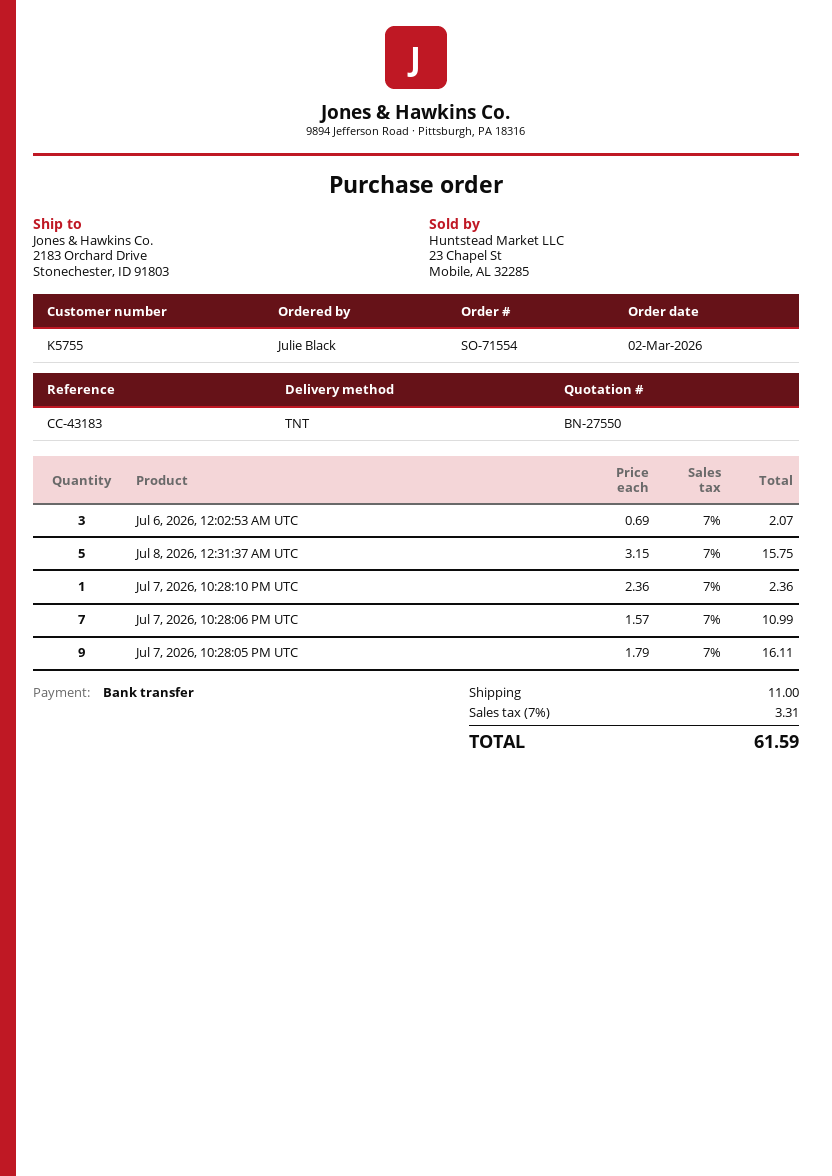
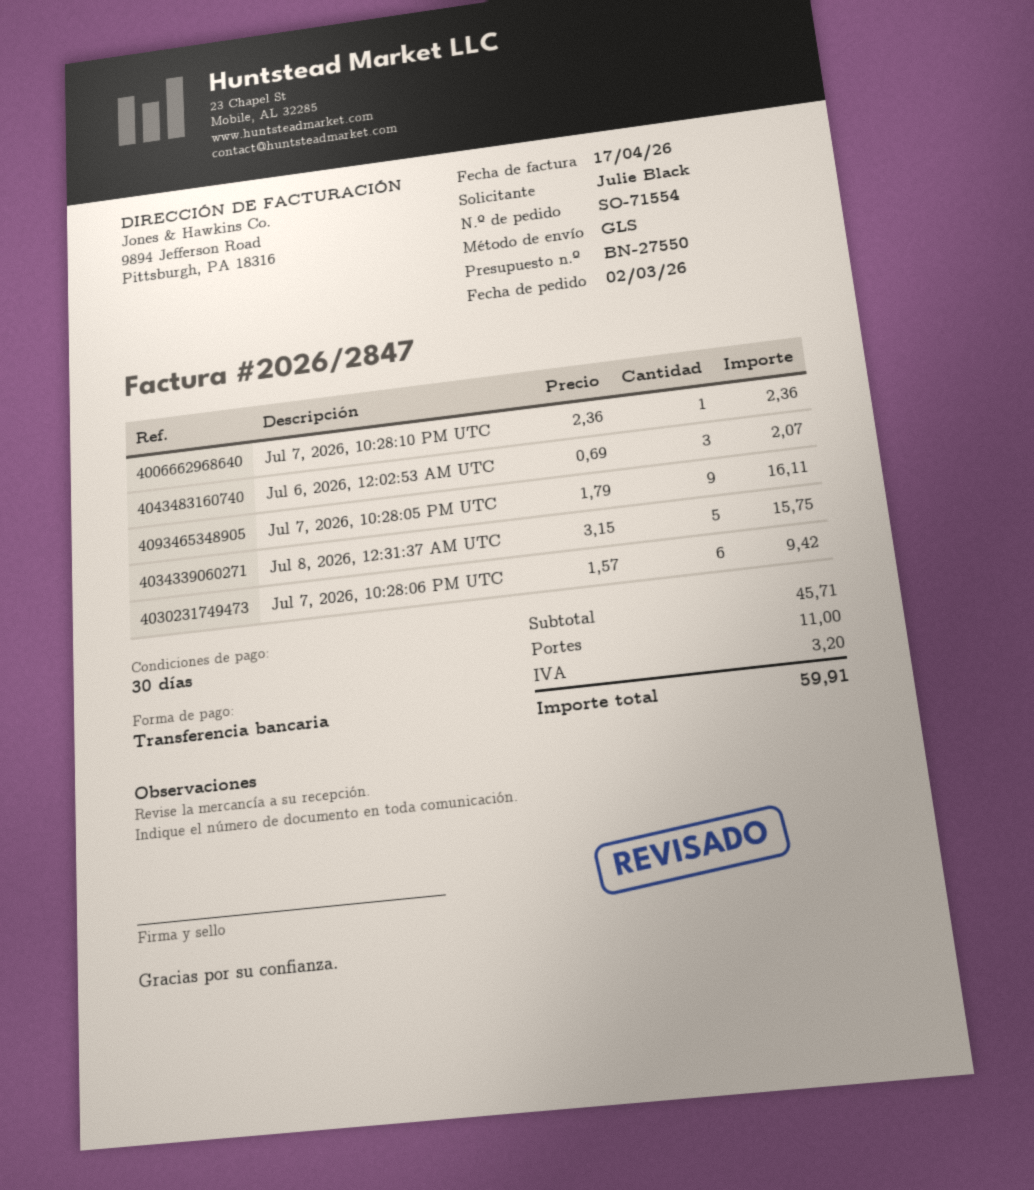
shipping method: TNT -> GLS
Jul 7, 2026, 10:28:06 PM UTC: 7 x 1.57 = 10.99 -> 6 x 1.57 = 9.42
tax: 3.31 -> 3.20
total: 61.59 -> 59.91

